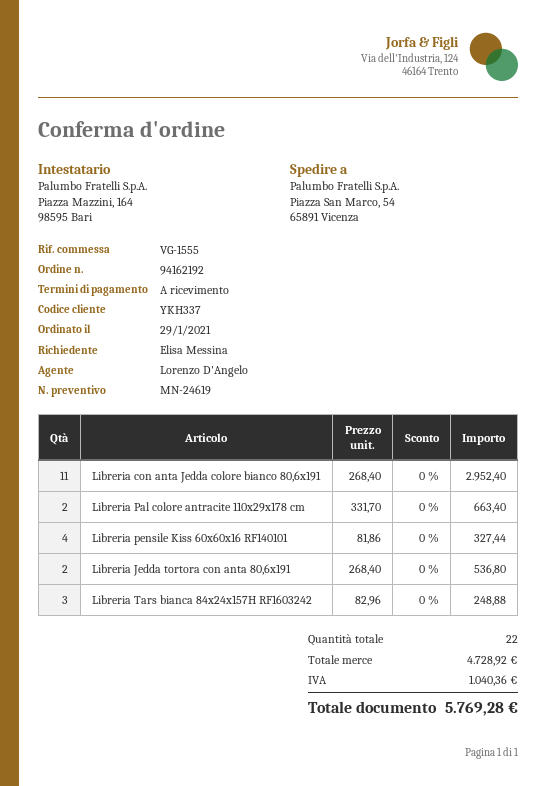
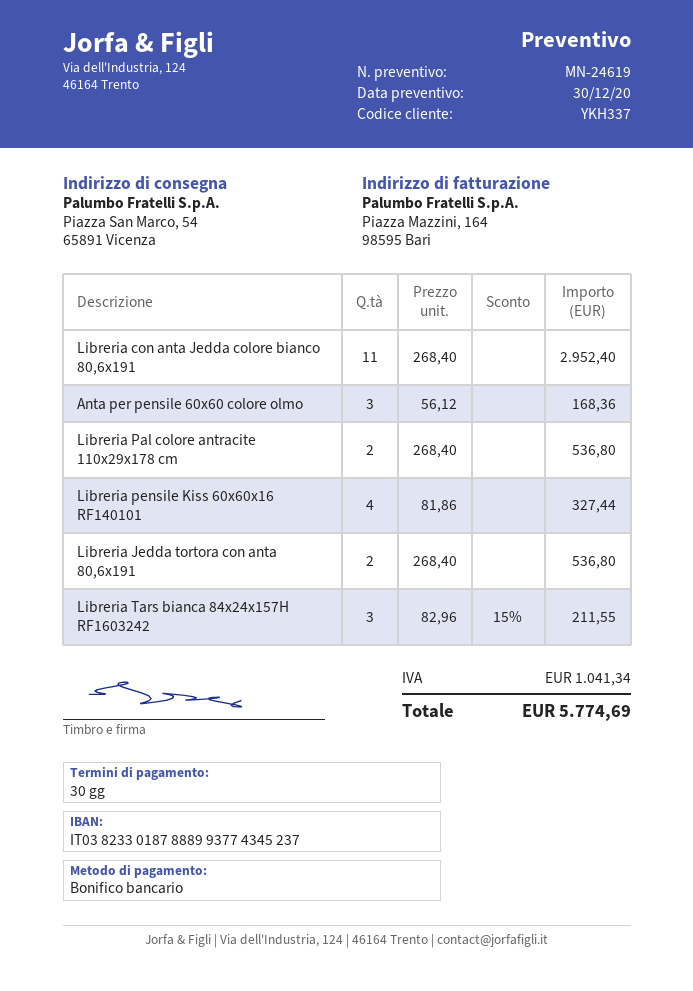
payment terms: on receipt -> 30 days
Libreria Pal colore antracite 110x29x178 cm: 2 x 331.70 = 663.40 -> 2 x 268.40 = 536.80
Libreria Tars bianca 84x24x157H RF1603242: 3 x 82.96 = 248.88 -> 3 x 82.96 - 15% = 211.55
Anta per pensile 60x60 colore olmo: none -> 3 x 56.12 = 168.36
tax: 1040.36 -> 1041.34
total: 5769.28 -> 5774.69

